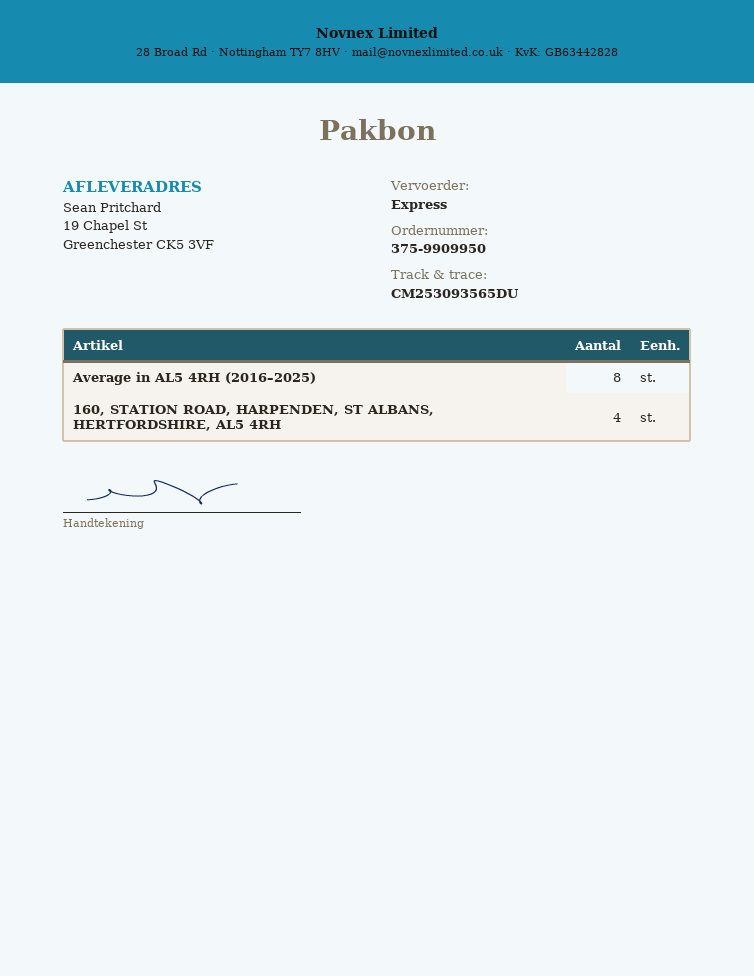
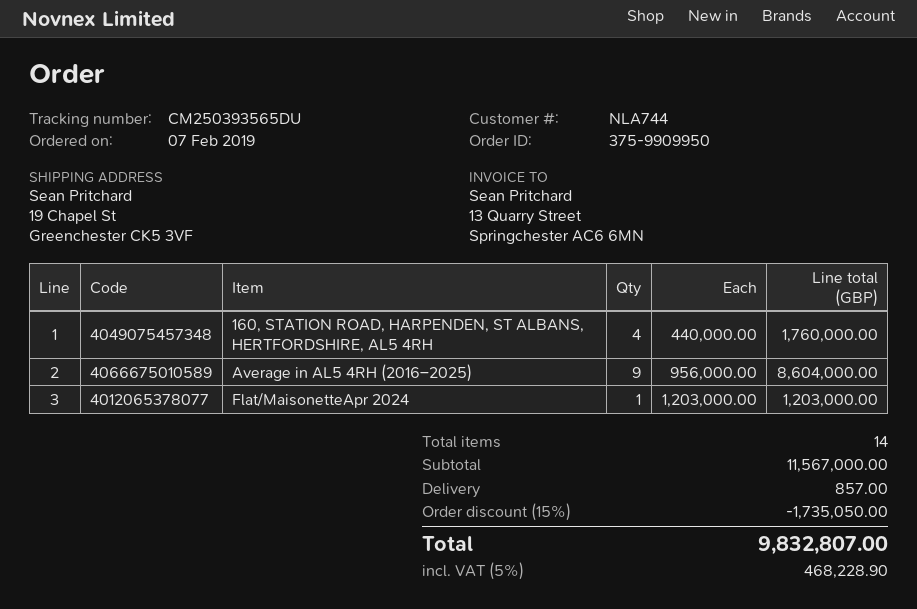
tracking number: CM253093565DU -> CM250393565DU
Average in AL5 4RH (2016–2025): 8 -> 9
Flat/MaisonetteApr 2024: none -> 1

